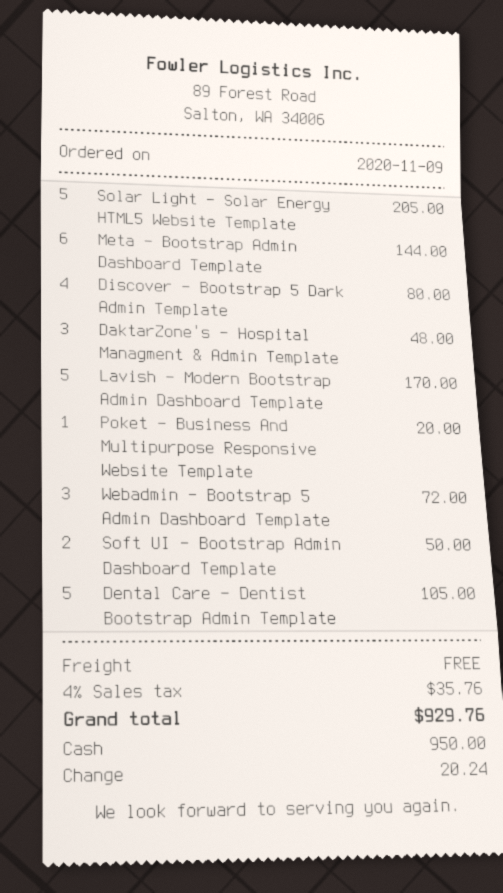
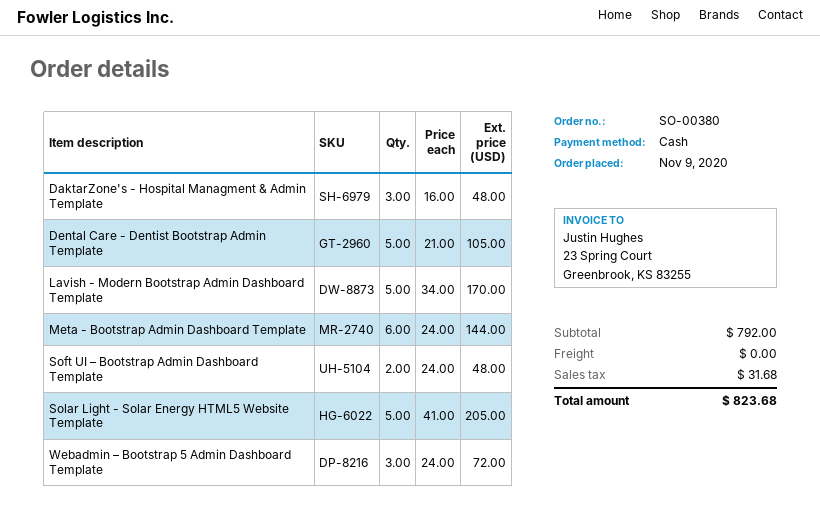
Discover - Bootstrap 5 Dark Admin Template: 4 for 80.00 -> none
Poket - Business And Multipurpose Responsive Website Template: 1 for 20.00 -> none
Soft UI – Bootstrap Admin Dashboard Template: 2 for 50.00 -> 2 for 48.00
tax: 35.76 -> 31.68
total: 929.76 -> 823.68

